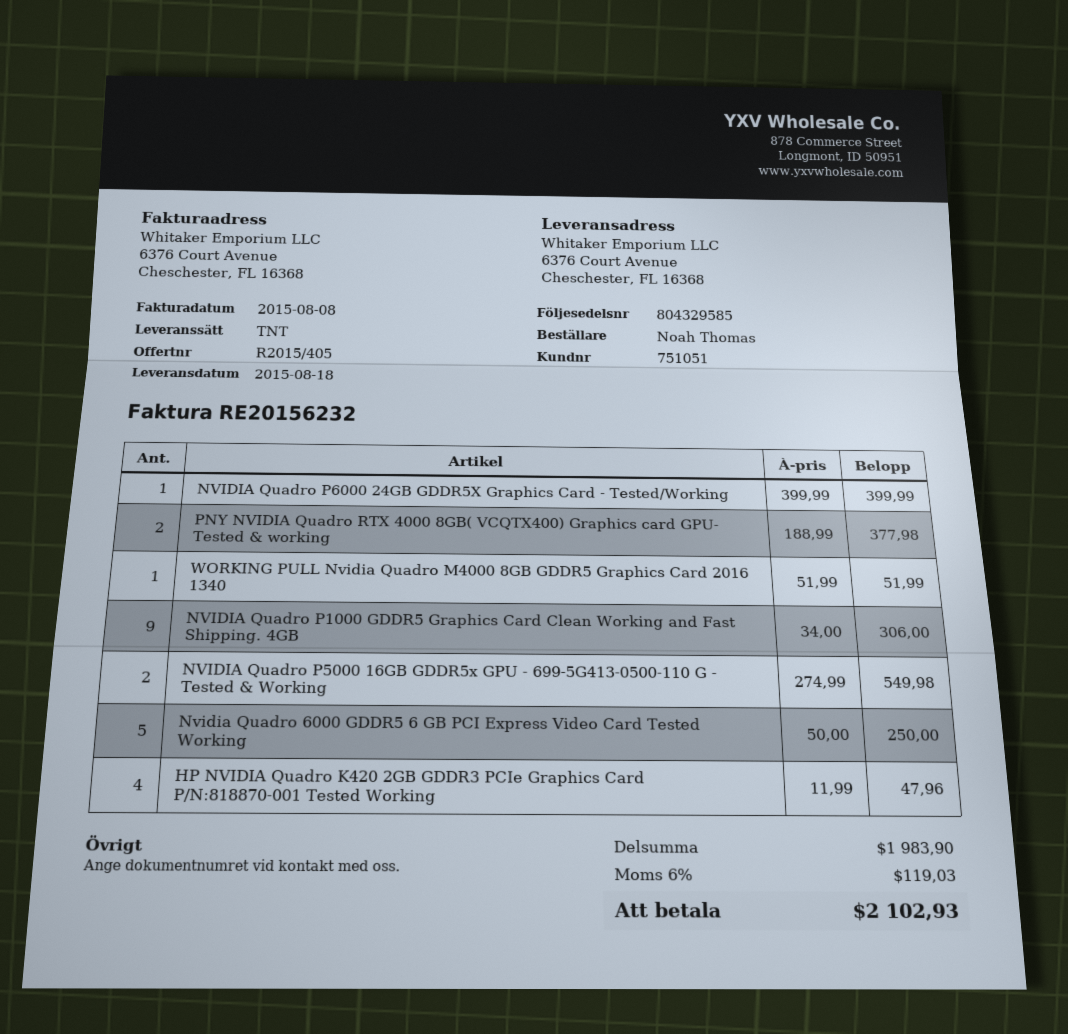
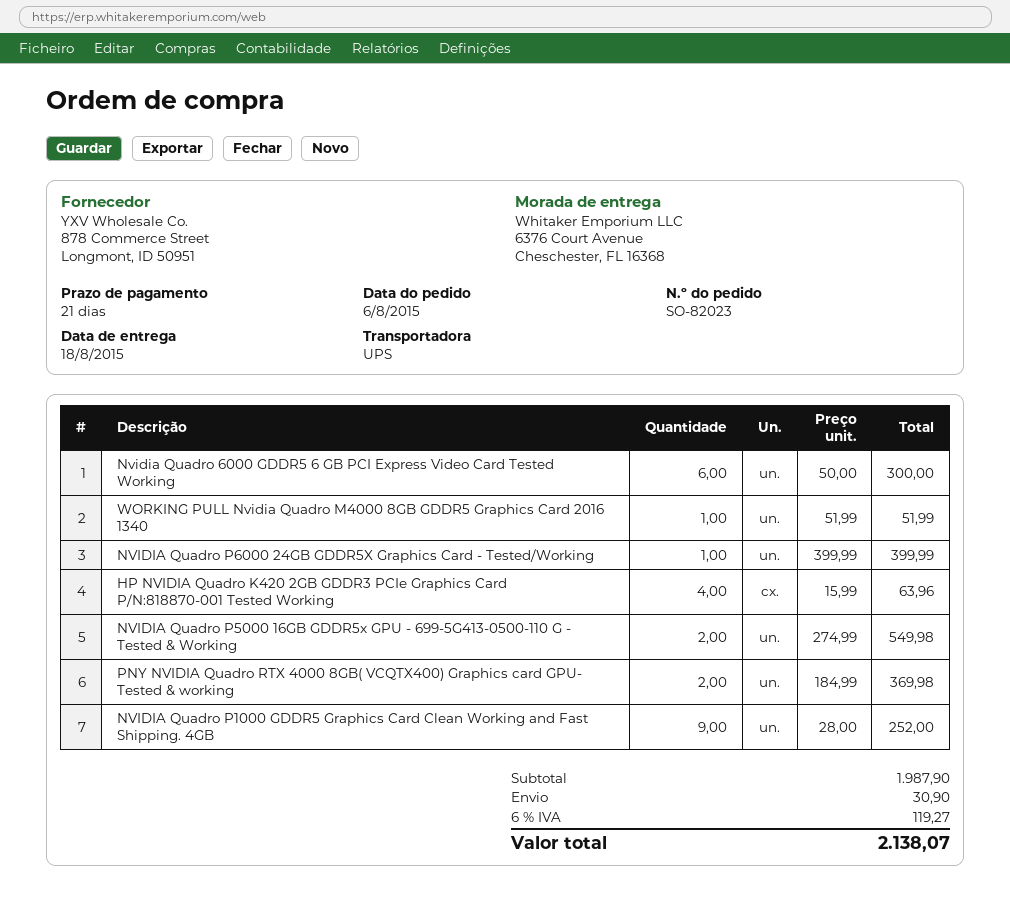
shipping method: TNT -> UPS
PNY NVIDIA Quadro RTX 4000 8GB( VCQTX400) Graphics card GPU- Tested & working: 2 x 188.99 = 377.98 -> 2 x 184.99 = 369.98
NVIDIA Quadro P1000 GDDR5 Graphics Card Clean Working and Fast Shipping. 4GB: 9 x 34.00 = 306.00 -> 9 x 28.00 = 252.00
Nvidia Quadro 6000 GDDR5 6 GB PCI Express Video Card Tested Working: 5 x 50.00 = 250.00 -> 6 x 50.00 = 300.00
HP NVIDIA Quadro K420 2GB GDDR3 PCIe Graphics Card P/N:818870-001 Tested Working: 4 x 11.99 = 47.96 -> 4 x 15.99 = 63.96
subtotal: 1983.90 -> 1987.90
shipping: none -> 30.90
tax: 6% = 119.03 -> 6% = 119.27
total: 2102.93 -> 2138.07

